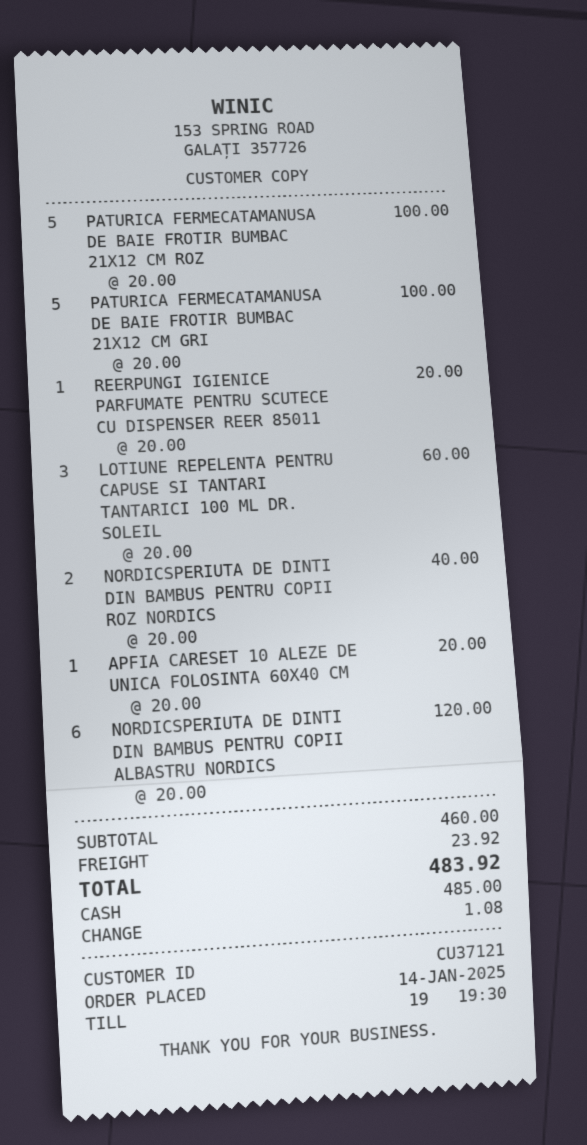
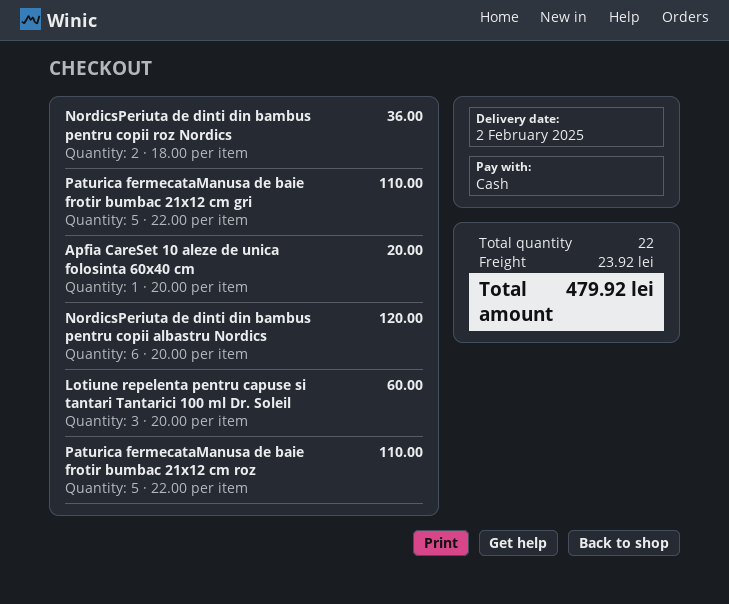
PATURICA FERMECATAMANUSA DE BAIE FROTIR BUMBAC 21X12 CM ROZ: 5 x 20.00 = 100.00 -> 5 x 22.00 = 110.00
PATURICA FERMECATAMANUSA DE BAIE FROTIR BUMBAC 21X12 CM GRI: 5 x 20.00 = 100.00 -> 5 x 22.00 = 110.00
REERPUNGI IGIENICE PARFUMATE PENTRU SCUTECE CU DISPENSER REER 85011: 1 x 20.00 = 20.00 -> none
NORDICSPERIUTA DE DINTI DIN BAMBUS PENTRU COPII ROZ NORDICS: 2 x 20.00 = 40.00 -> 2 x 18.00 = 36.00
total: 483.92 -> 479.92

